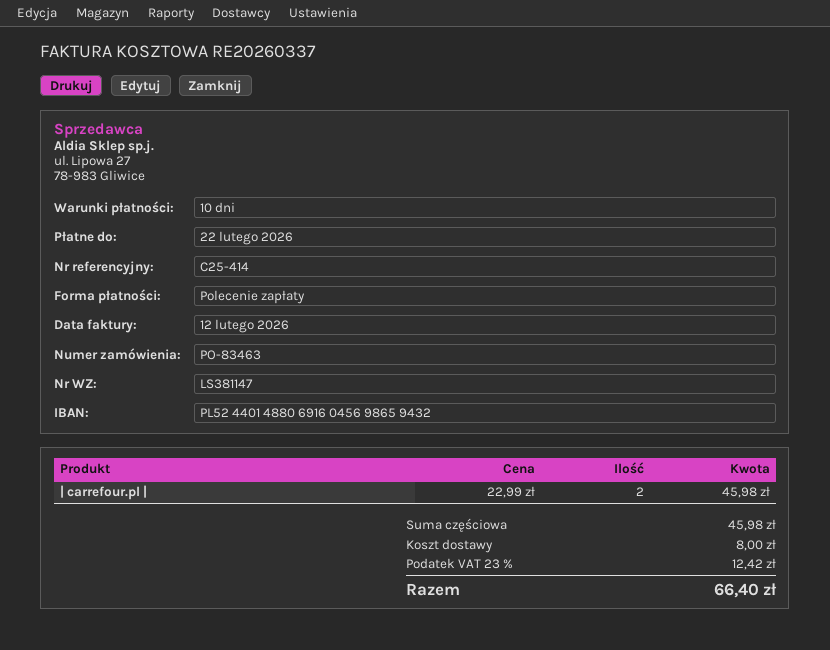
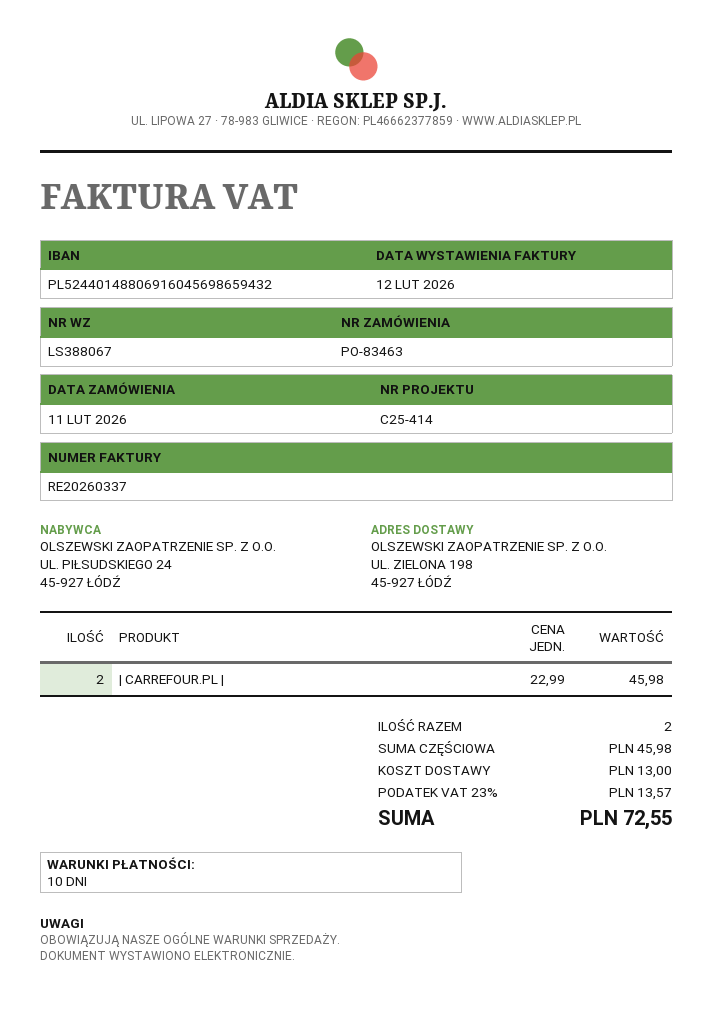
delivery note number: LS381147 -> LS388067
shipping: 8.00 -> 13.00
tax: 23% = 12.42 -> 23% = 13.57
total: 66.40 -> 72.55

